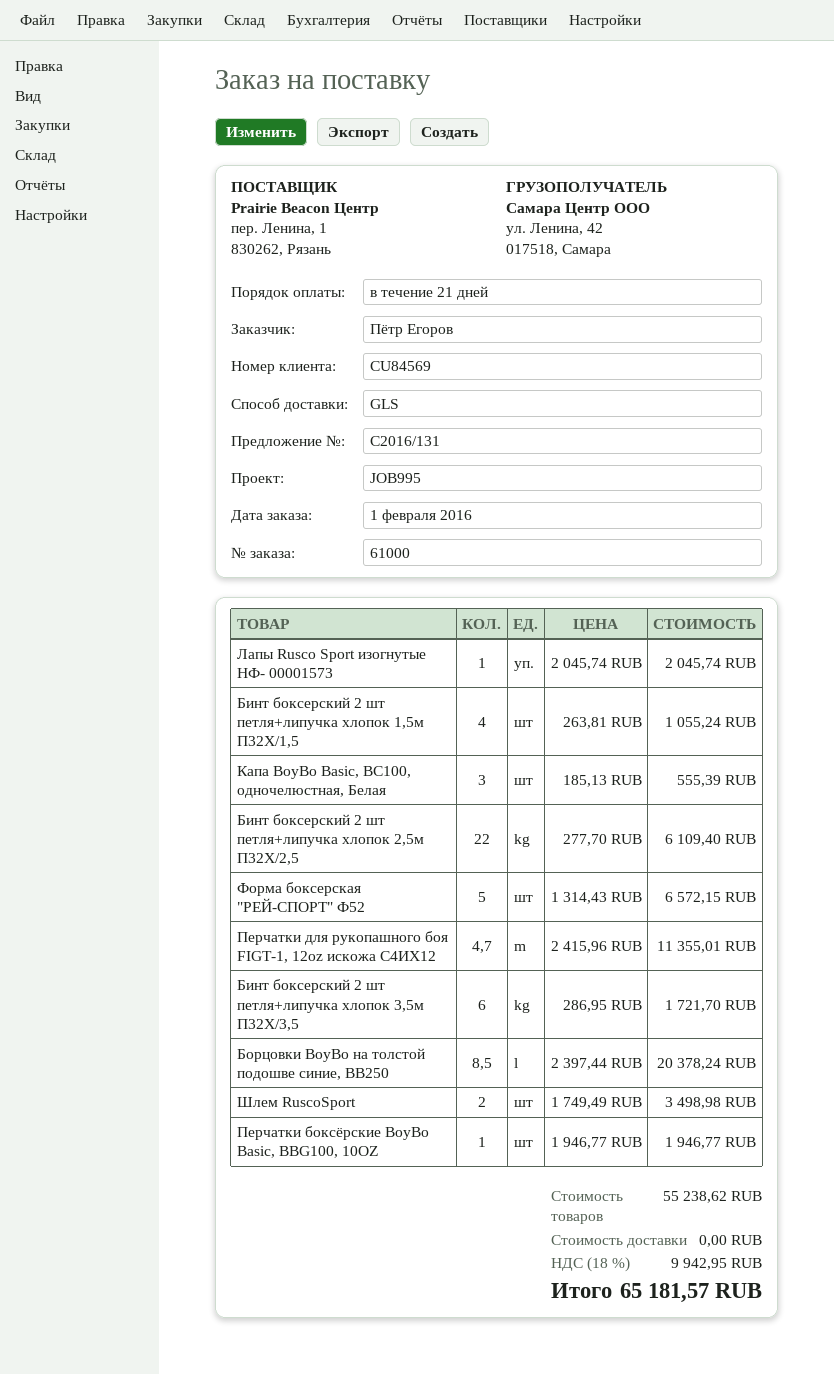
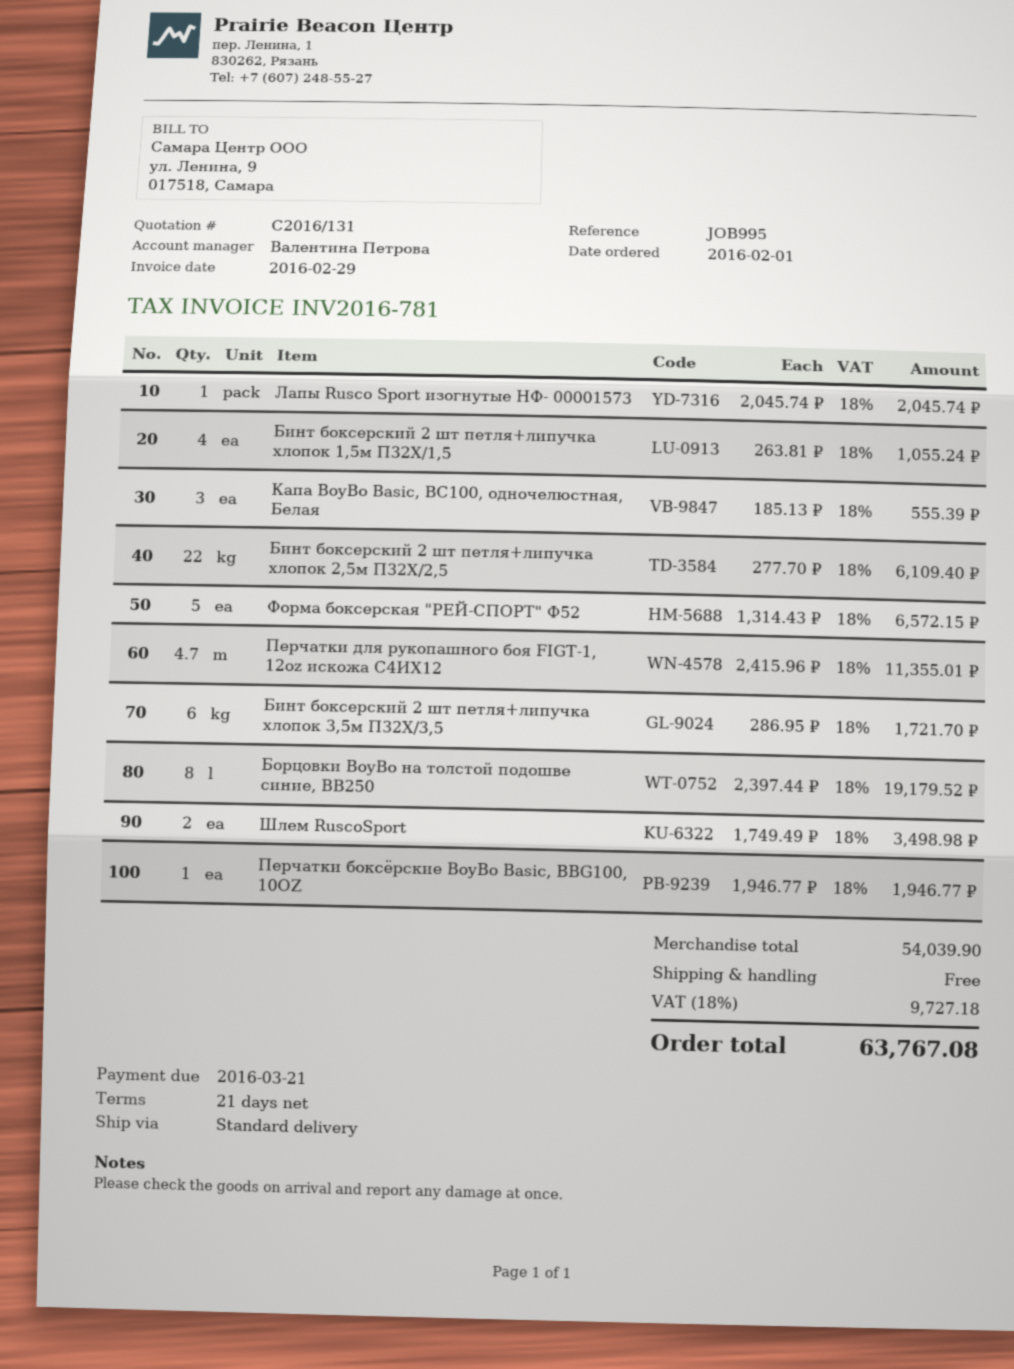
shipping method: GLS -> standard
Борцовки BoyBo на толстой подошве синие, BB250: 8.5 x 2397.44 = 20378.24 -> 8 x 2397.44 = 19179.52
subtotal: 55238.62 -> 54039.90
tax: 18% = 9942.95 -> 18% = 9727.18
total: 65181.57 -> 63767.08

